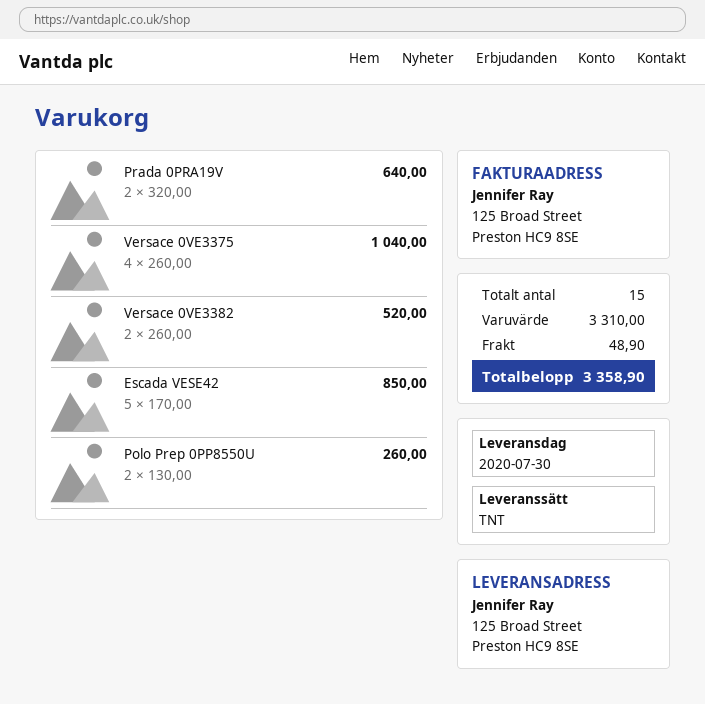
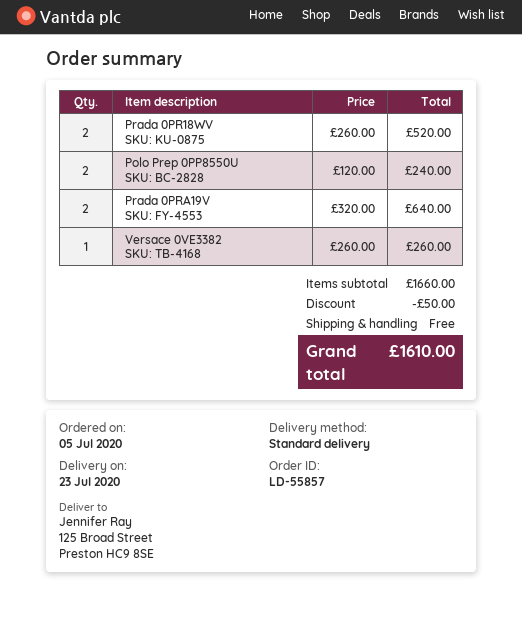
delivery date: 2020-07-30 -> 2020-07-23
shipping method: TNT -> standard
Versace 0VE3375: 4 x 260.00 = 1040.00 -> none
Versace 0VE3382: 2 x 260.00 = 520.00 -> 1 x 260.00 = 260.00
Escada VESE42: 5 x 170.00 = 850.00 -> none
Polo Prep 0PP8550U: 2 x 130.00 = 260.00 -> 2 x 120.00 = 240.00
Prada 0PR18WV: none -> 2 x 260.00 = 520.00
subtotal: 3310.00 -> 1660.00
discount: none -> 50.00
shipping: 48.90 -> 0.00
total: 3358.90 -> 1610.00

